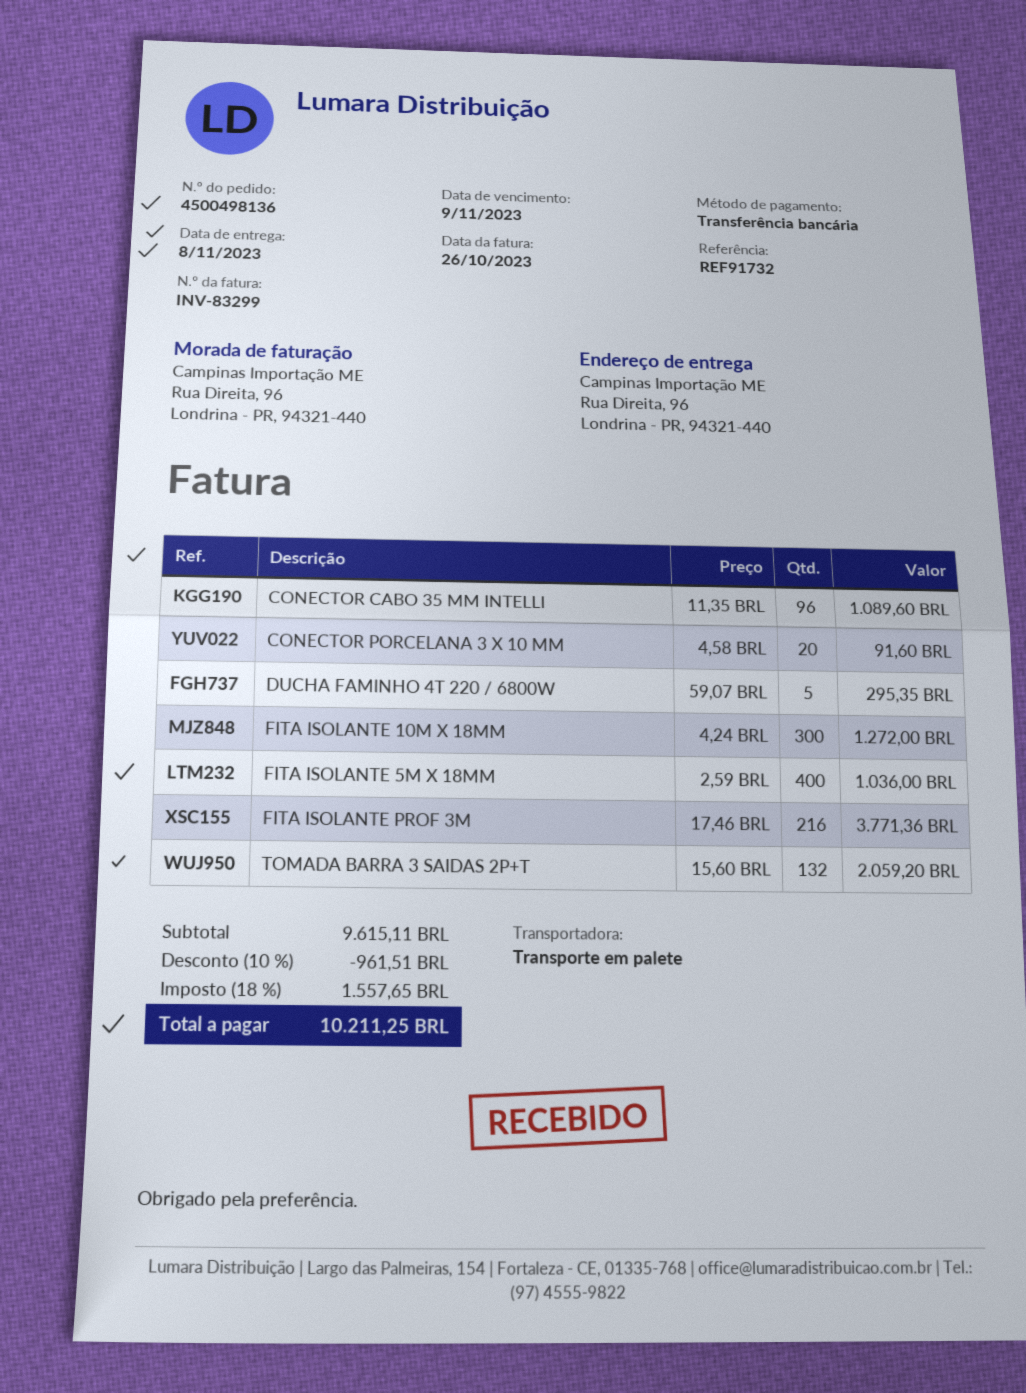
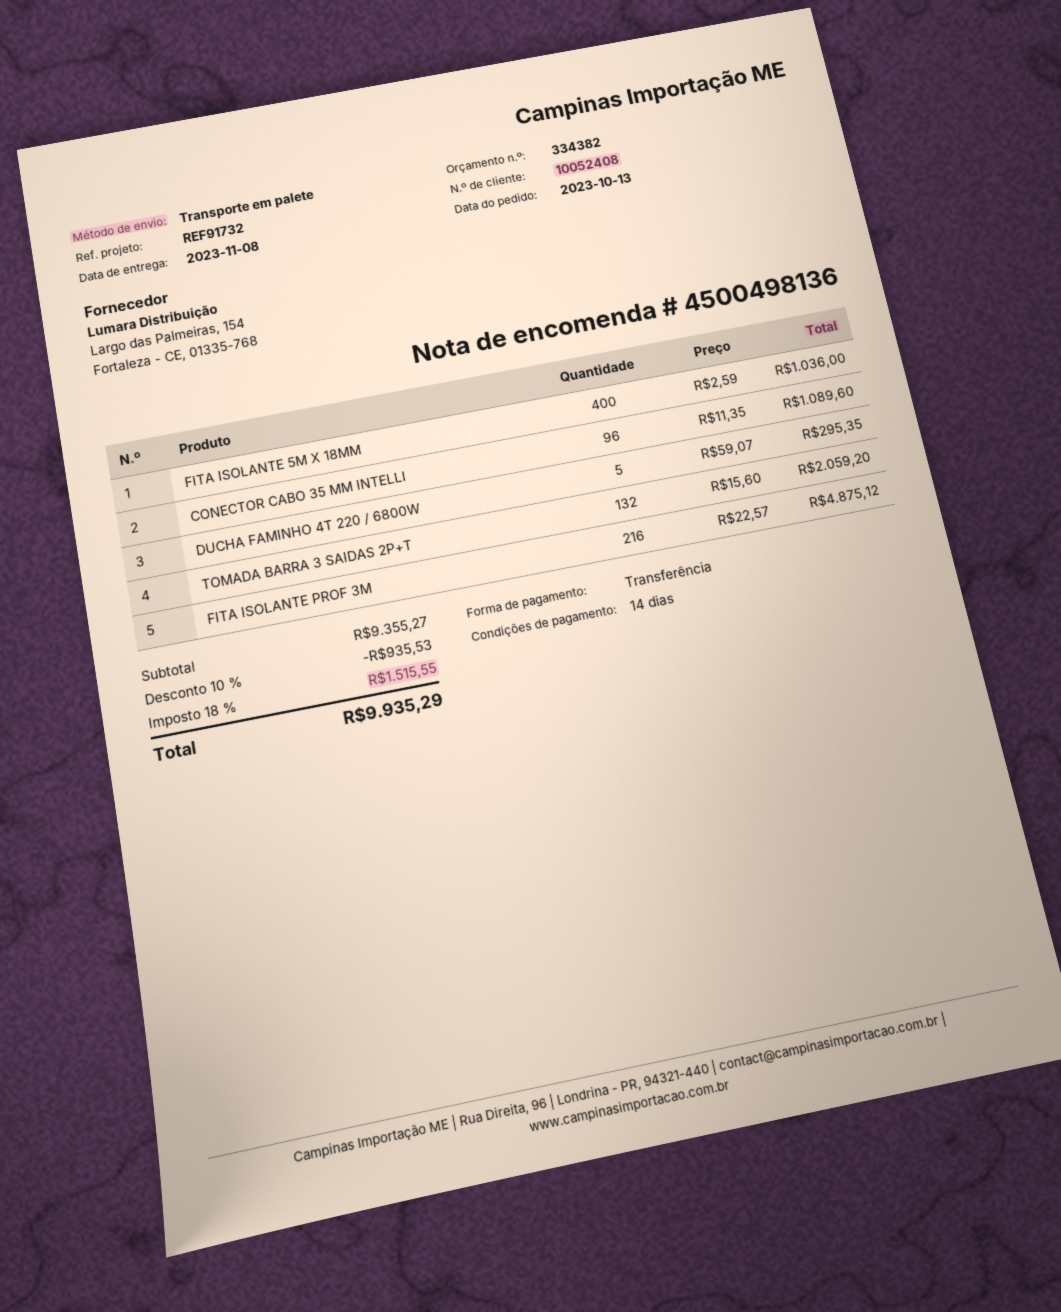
CONECTOR PORCELANA 3 X 10 MM: 20 x 4.58 = 91.60 -> none
FITA ISOLANTE 10M X 18MM: 300 x 4.24 = 1272.00 -> none
FITA ISOLANTE PROF 3M: 216 x 17.46 = 3771.36 -> 216 x 22.57 = 4875.12
subtotal: 9615.11 -> 9355.27
discount: 10% = 961.51 -> 10% = 935.53
tax: 18% = 1557.65 -> 18% = 1515.55
total: 10211.25 -> 9935.29

